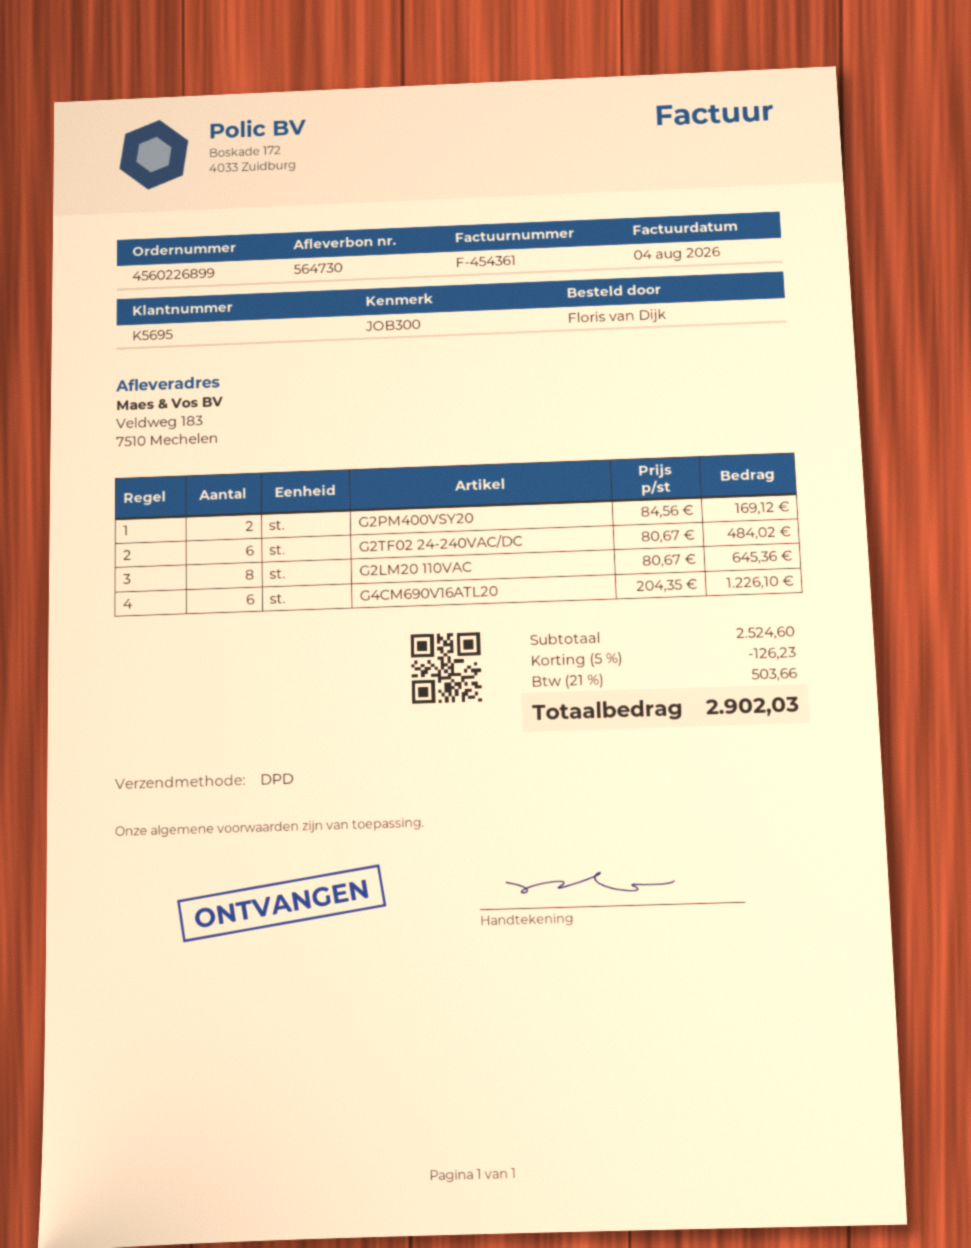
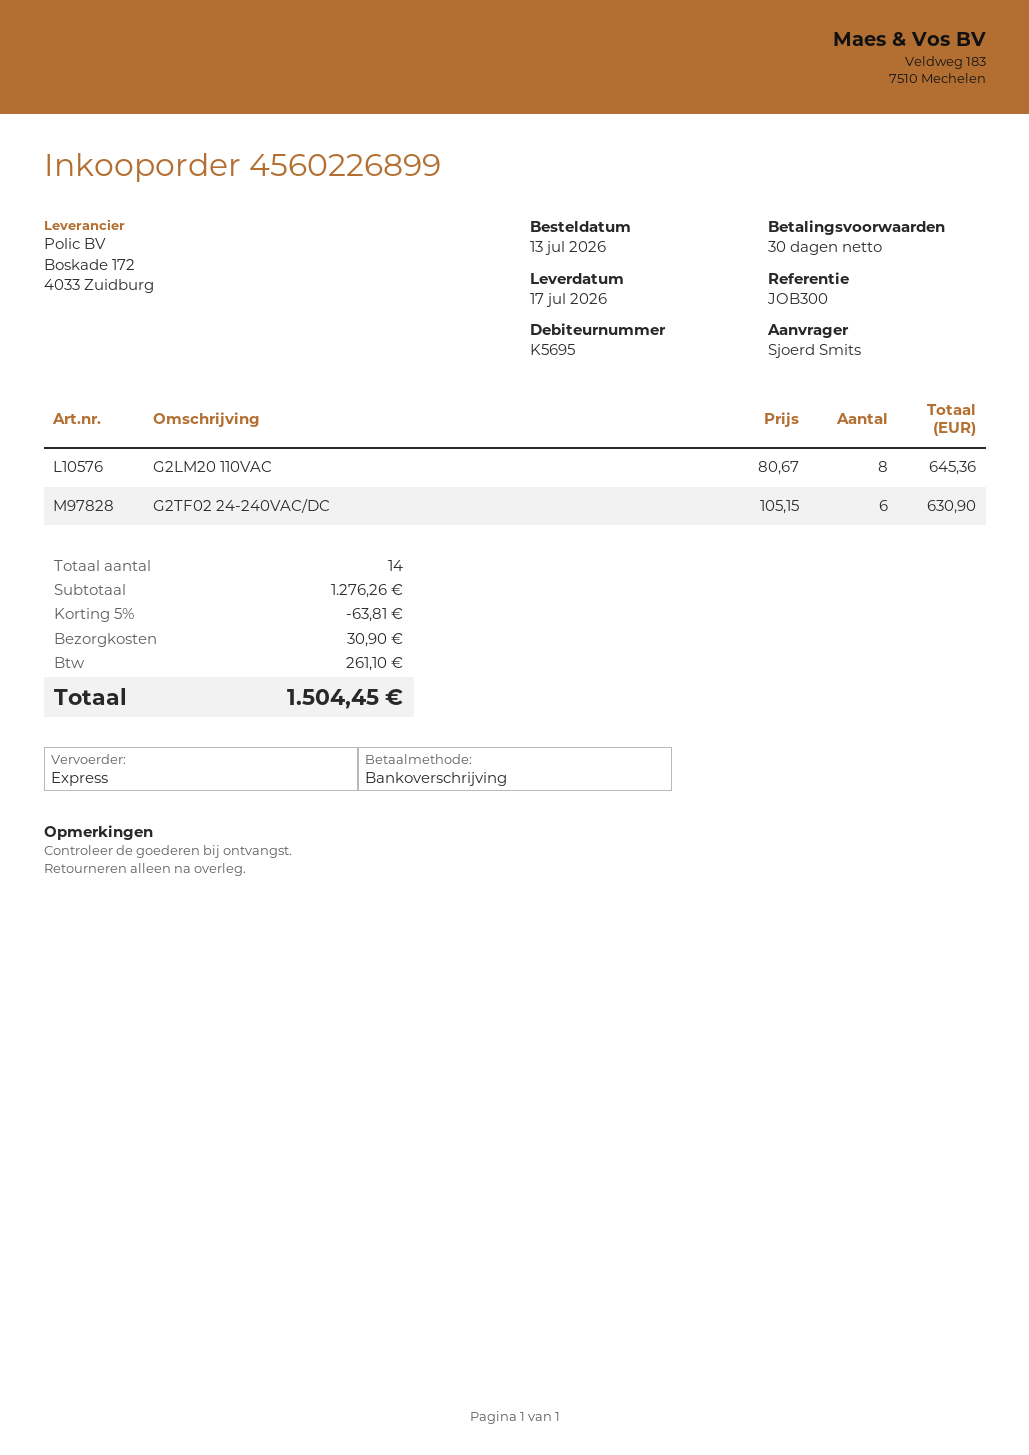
ordered by: Floris van Dijk -> Sjoerd Smits
shipping method: DPD -> express
G2PM400VSY20: 2 x 84.56 = 169.12 -> none
G2TF02 24-240VAC/DC: 6 x 80.67 = 484.02 -> 6 x 105.15 = 630.90
G4CM690V16ATL20: 6 x 204.35 = 1226.10 -> none
subtotal: 2524.60 -> 1276.26
discount: 5% = 126.23 -> 5% = 63.81
shipping: none -> 30.90
tax: 503.66 -> 261.10
total: 2902.03 -> 1504.45

